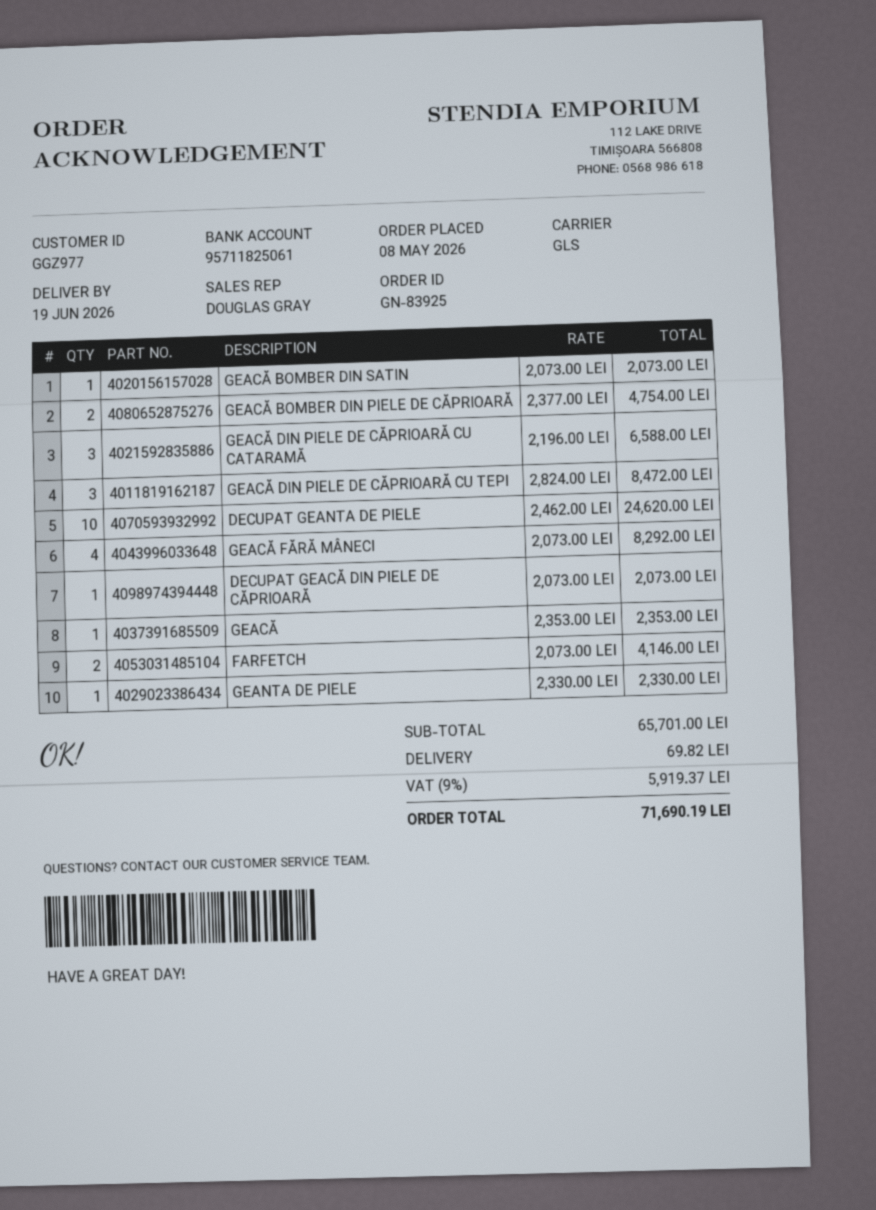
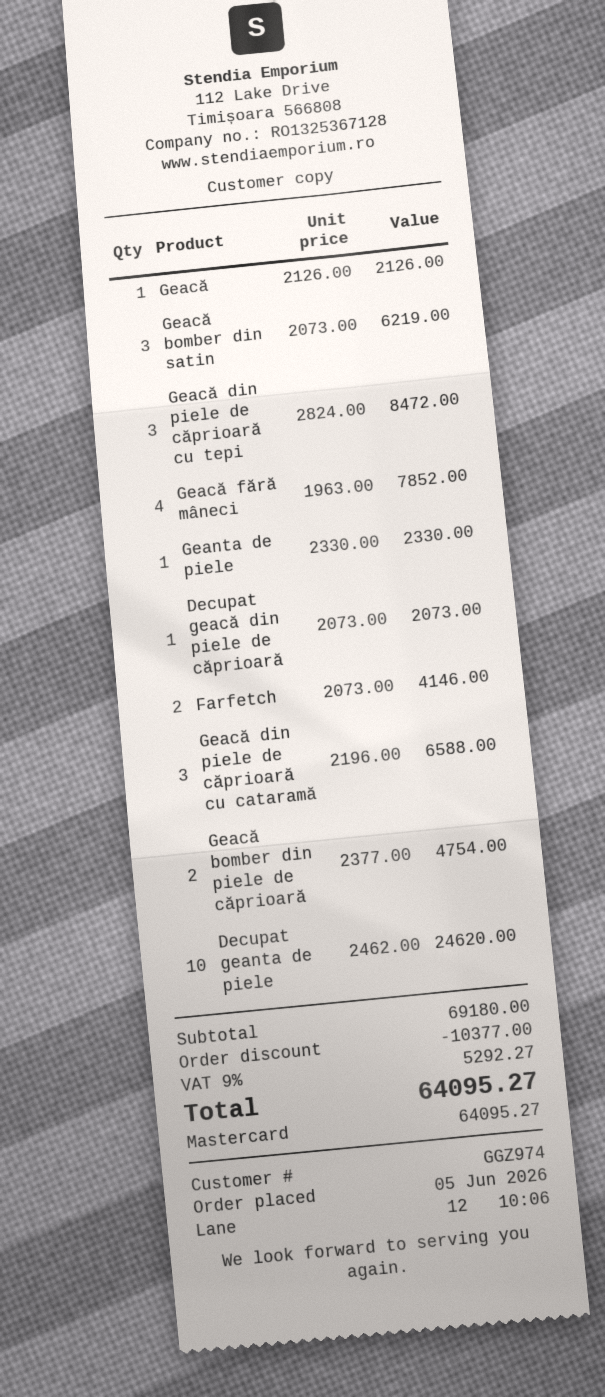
order date: 2026-05-08 -> 2026-06-05
customer number: GGZ977 -> GGZ974
GEACĂ BOMBER DIN SATIN: 1 x 2073.00 = 2073.00 -> 3 x 2073.00 = 6219.00
GEACĂ FĂRĂ MÂNECI: 4 x 2073.00 = 8292.00 -> 4 x 1963.00 = 7852.00
GEACĂ: 1 x 2353.00 = 2353.00 -> 1 x 2126.00 = 2126.00
subtotal: 65701.00 -> 69180.00
discount: none -> 10377.00
shipping: 69.82 -> none
tax: 9% = 5919.37 -> 9% = 5292.27
total: 71690.19 -> 64095.27

